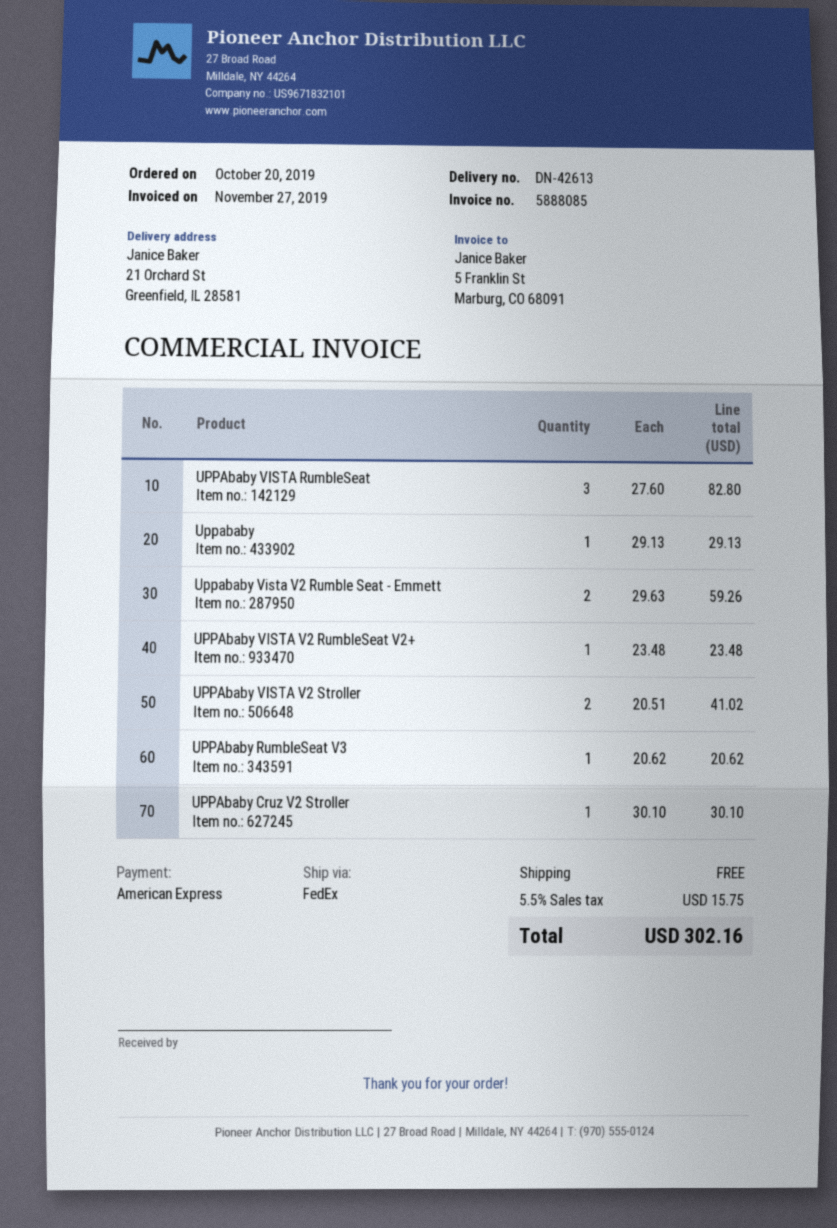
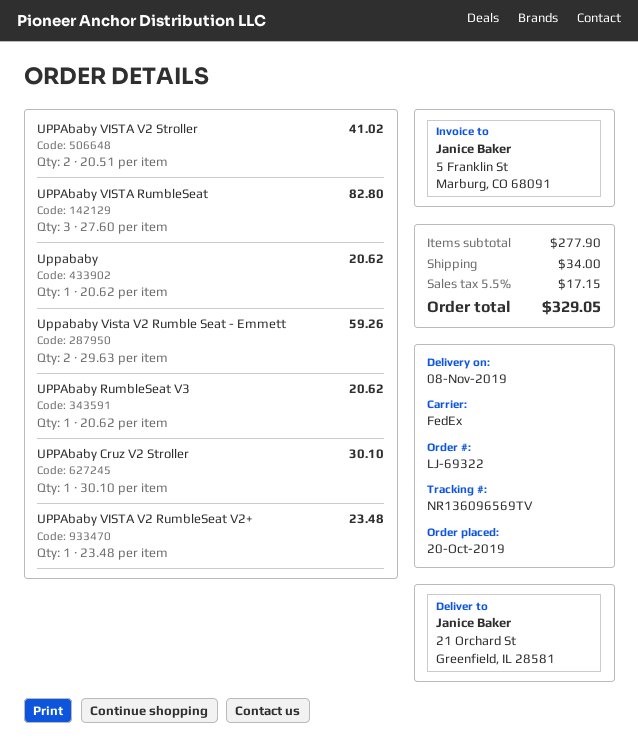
Uppababy: 1 x 29.13 = 29.13 -> 1 x 20.62 = 20.62
shipping: 0.00 -> 34.00
tax: 5.5% = 15.75 -> 5.5% = 17.15
total: 302.16 -> 329.05

